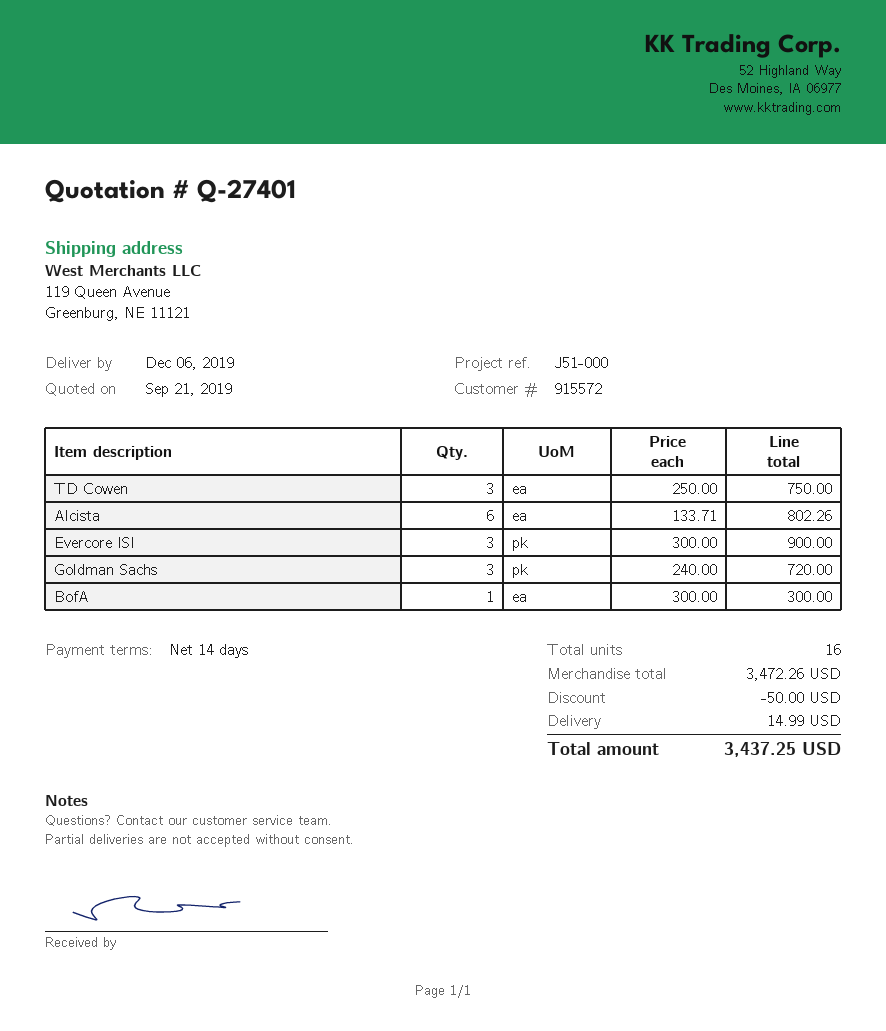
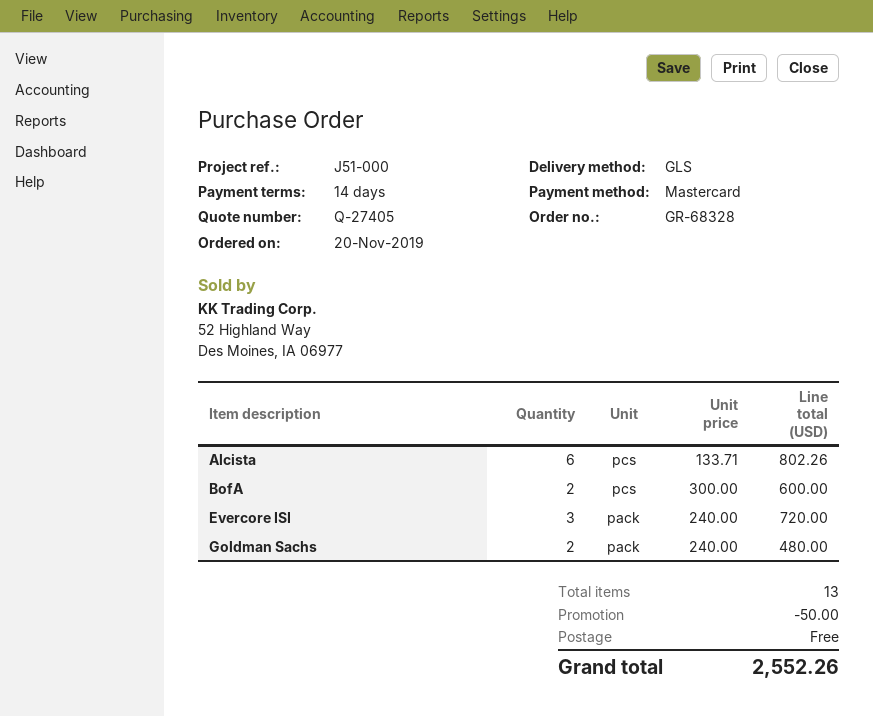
quote number: Q-27401 -> Q-27405
TD Cowen: 3 x 250.00 = 750.00 -> none
Evercore ISI: 3 x 300.00 = 900.00 -> 3 x 240.00 = 720.00
Goldman Sachs: 3 x 240.00 = 720.00 -> 2 x 240.00 = 480.00
BofA: 1 x 300.00 = 300.00 -> 2 x 300.00 = 600.00
total quantity: 16 -> 13
shipping: 14.99 -> 0.00
total: 3437.25 -> 2552.26

